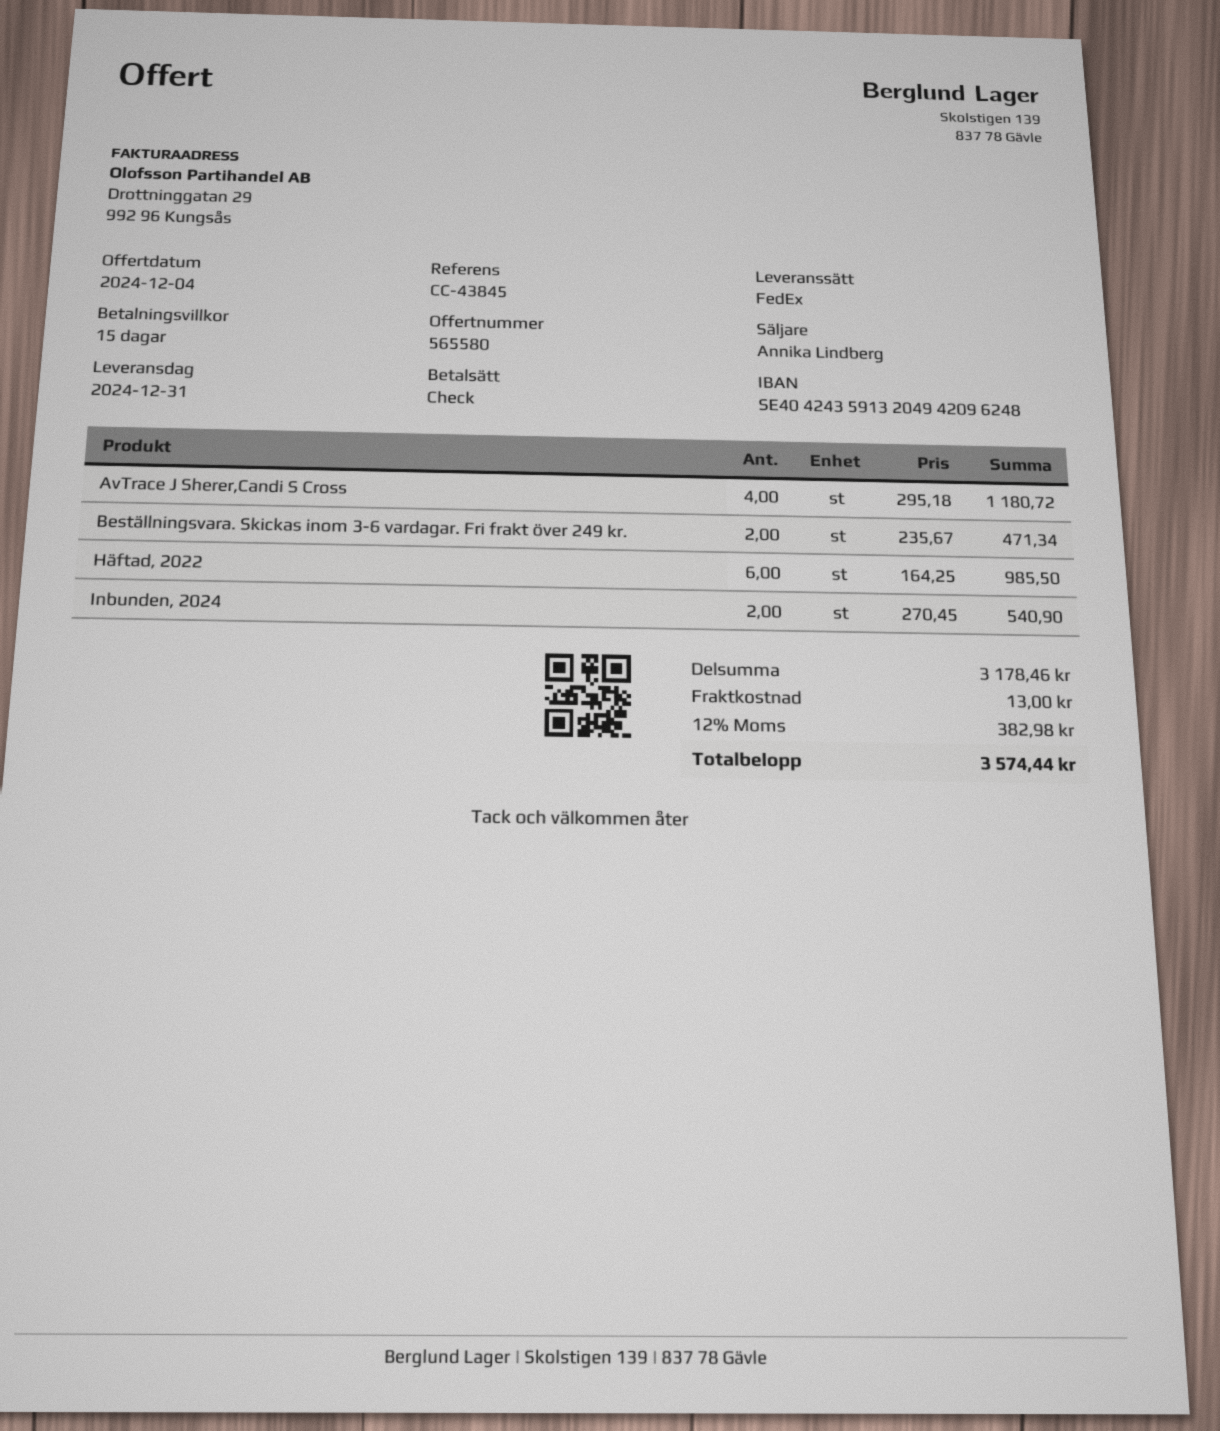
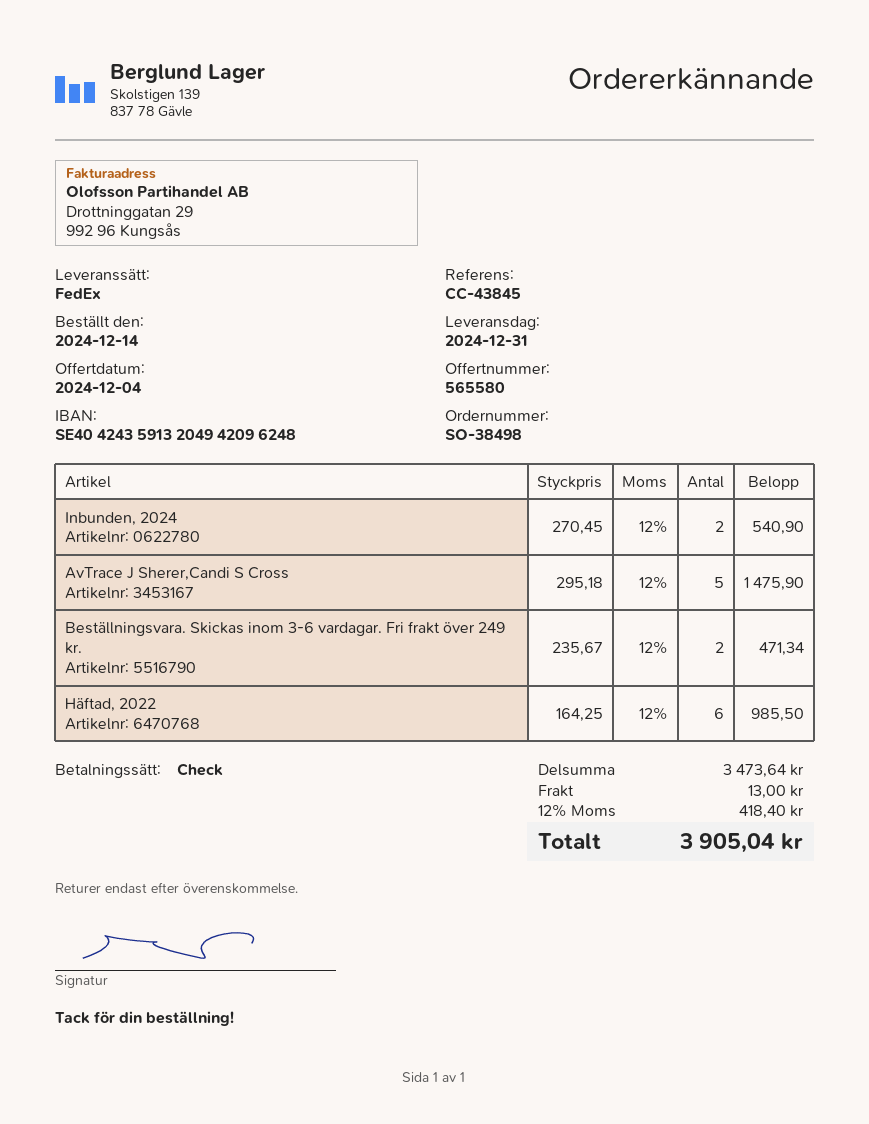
AvTrace J Sherer,Candi S Cross: 4 x 295.18 = 1180.72 -> 5 x 295.18 = 1475.90
subtotal: 3178.46 -> 3473.64
tax: 12% = 382.98 -> 12% = 418.40
total: 3574.44 -> 3905.04

